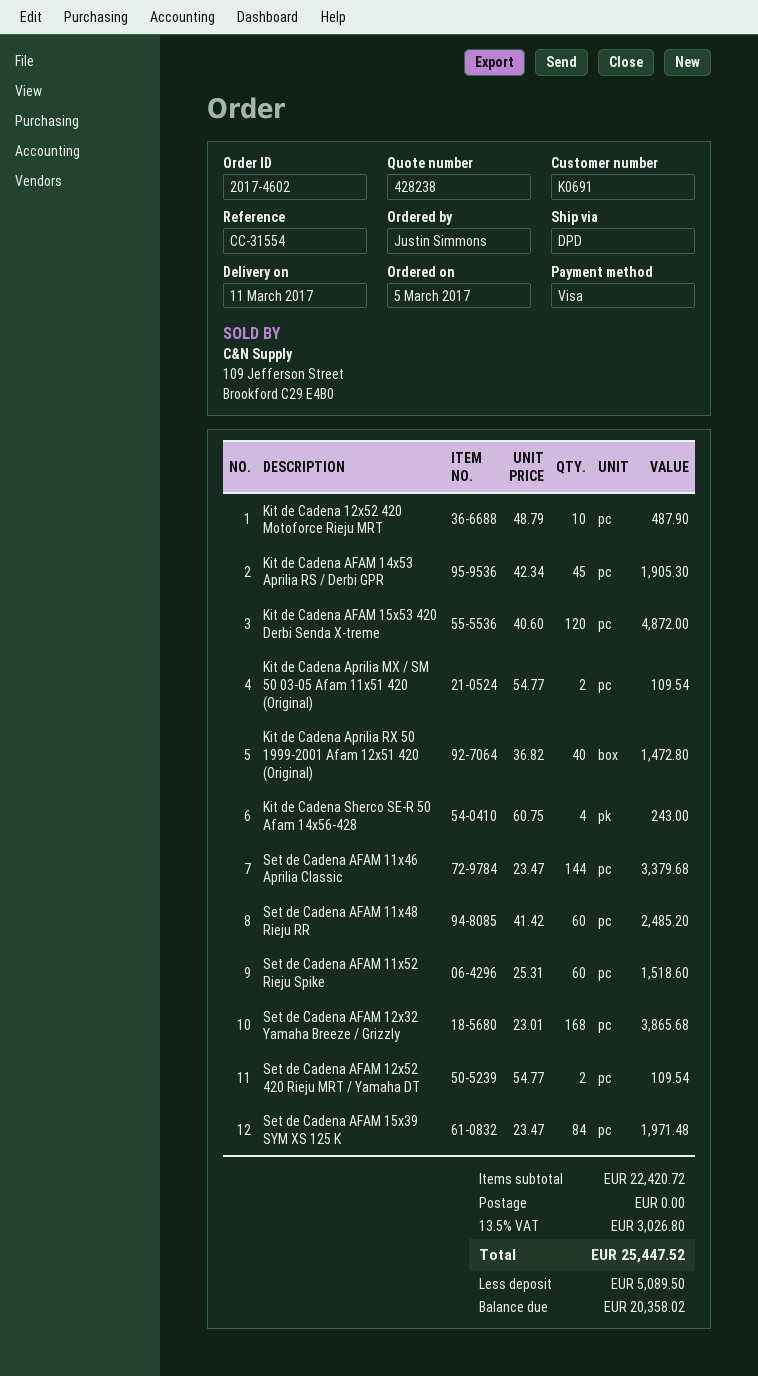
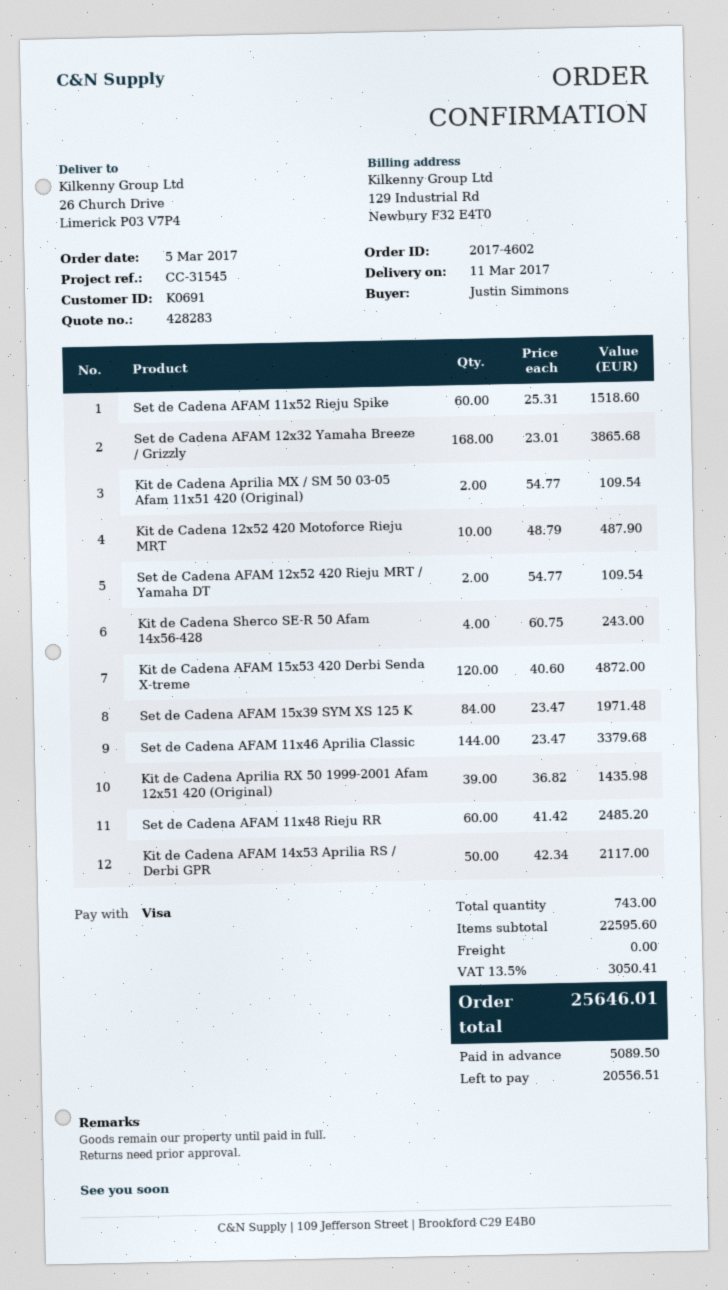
quote number: 428238 -> 428283
reference: CC-31554 -> CC-31545
Kit de Cadena AFAM 14x53 Aprilia RS / Derbi GPR: 45 x 42.34 = 1905.30 -> 50 x 42.34 = 2117.00
Kit de Cadena Aprilia RX 50 1999-2001 Afam 12x51 420 (Original): 40 x 36.82 = 1472.80 -> 39 x 36.82 = 1435.98
subtotal: 22420.72 -> 22595.60
tax: 13.5% = 3026.80 -> 13.5% = 3050.41
total: 25447.52 -> 25646.01
balance: 20358.02 -> 20556.51

